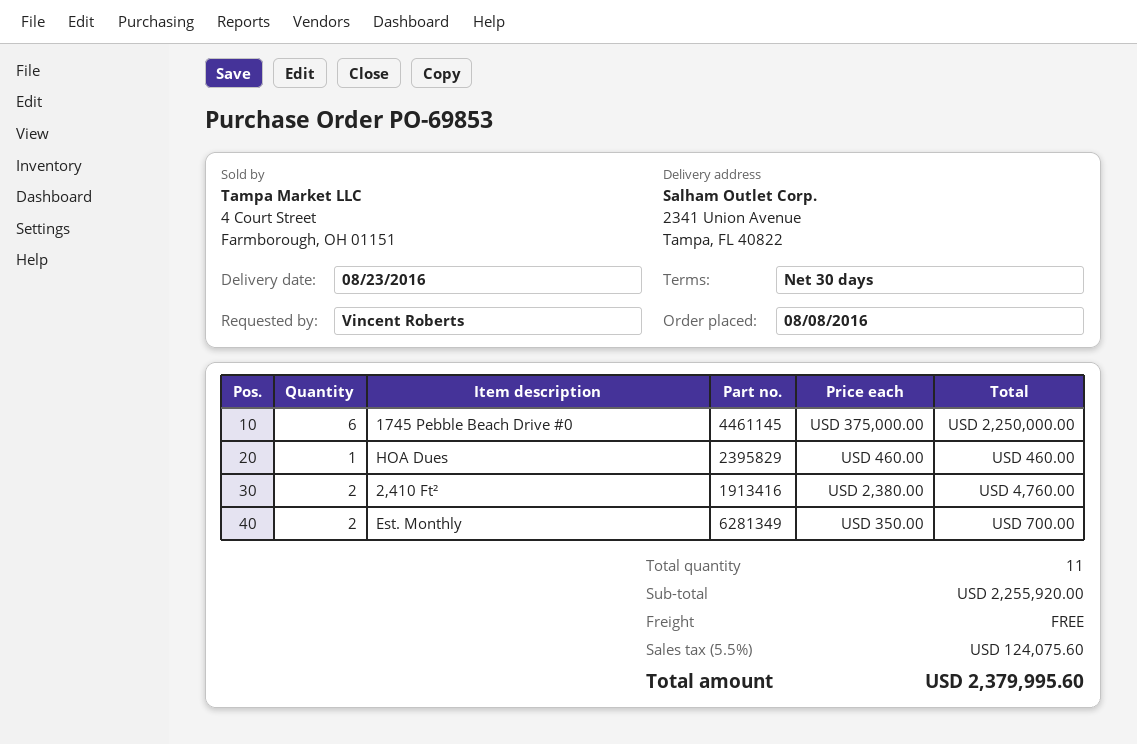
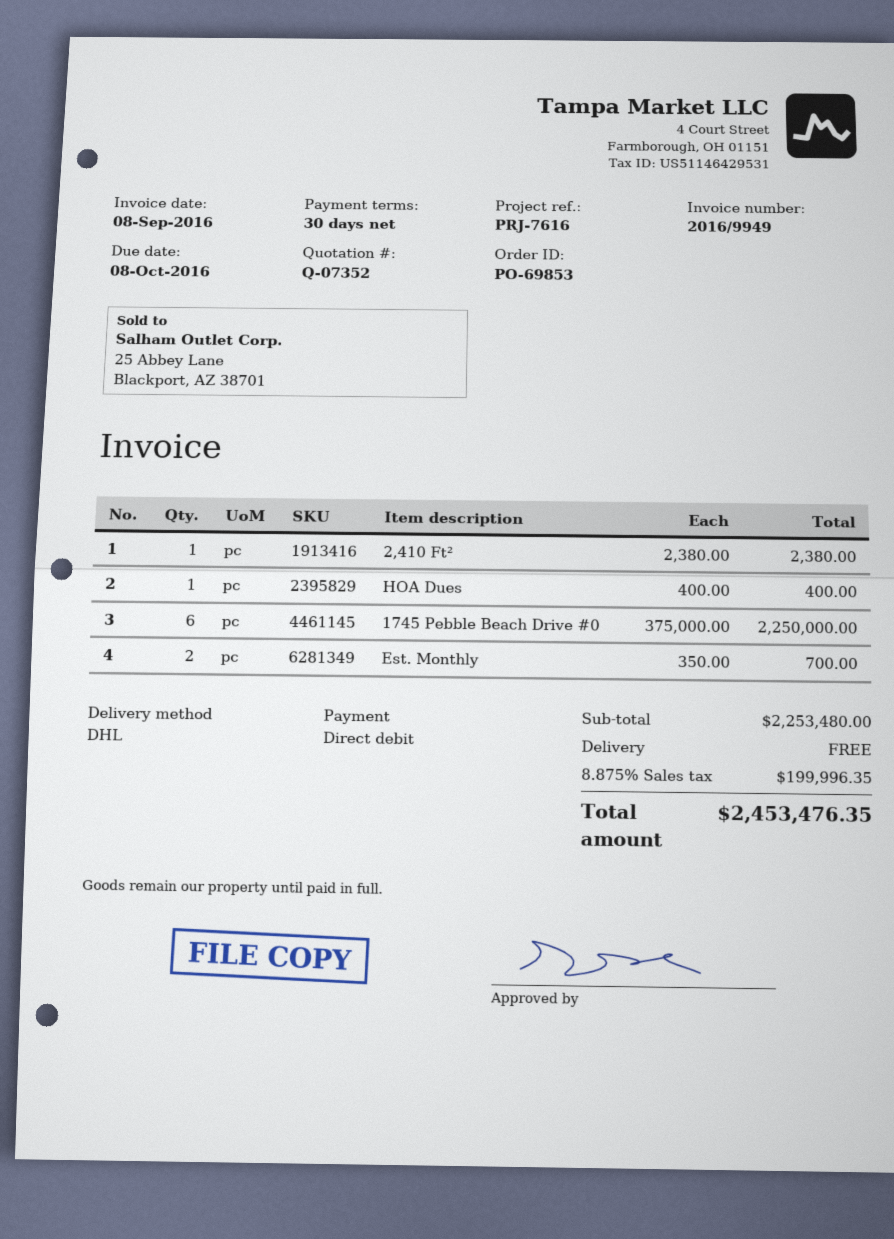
HOA Dues: 1 x 460.00 = 460.00 -> 1 x 400.00 = 400.00
2,410 Ft²: 2 x 2380.00 = 4760.00 -> 1 x 2380.00 = 2380.00
subtotal: 2255920.00 -> 2253480.00
tax: 5.5% = 124075.60 -> 8.875% = 199996.35
total: 2379995.60 -> 2453476.35

